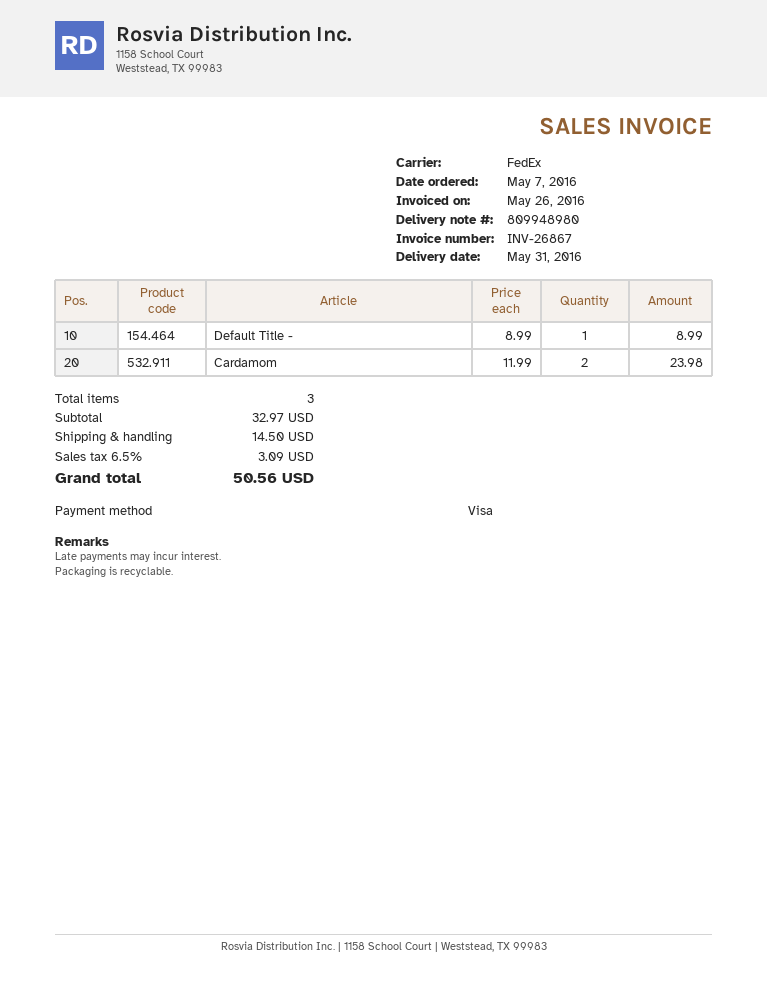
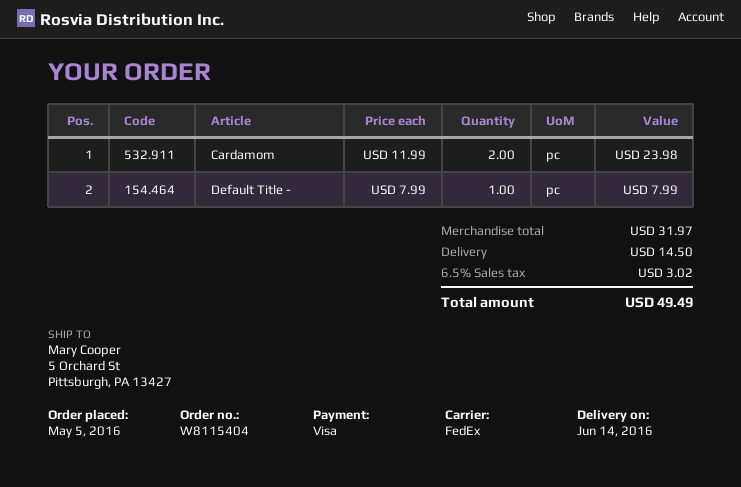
order date: 2016-05-07 -> 2016-05-05
delivery date: 2016-05-31 -> 2016-06-14
Default Title -: 1 x 8.99 = 8.99 -> 1 x 7.99 = 7.99
subtotal: 32.97 -> 31.97
tax: 6.5% = 3.09 -> 6.5% = 3.02
total: 50.56 -> 49.49

